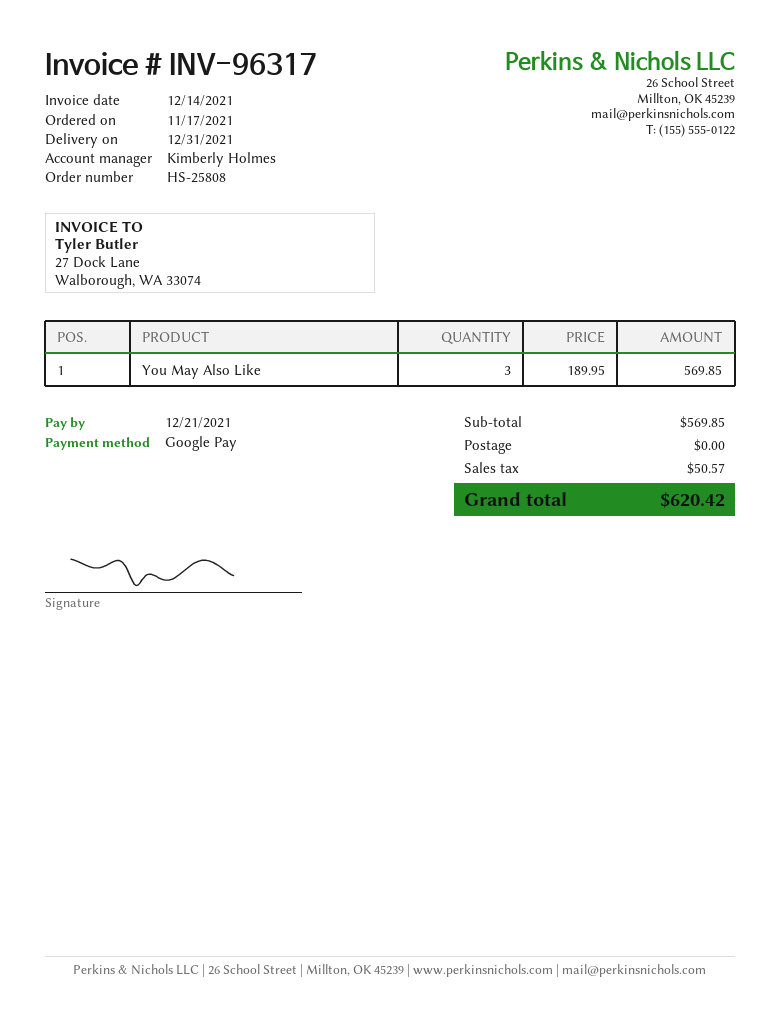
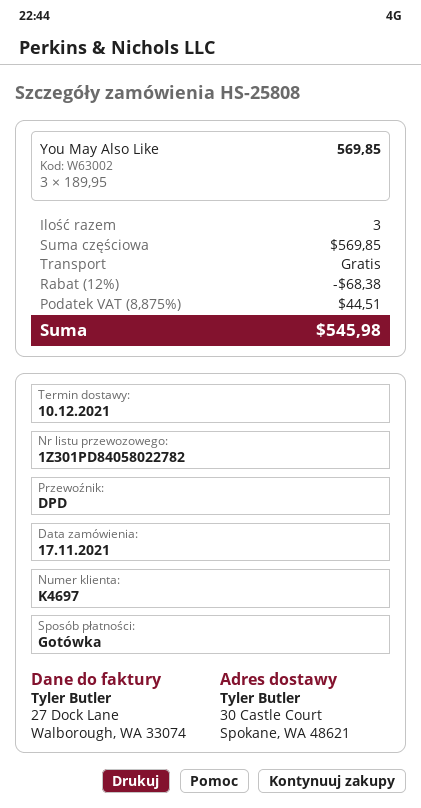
delivery date: 2021-12-31 -> 2021-12-10
payment method: Google Pay -> cash
discount: none -> 12% = 68.38
tax: 50.57 -> 44.51
total: 620.42 -> 545.98

